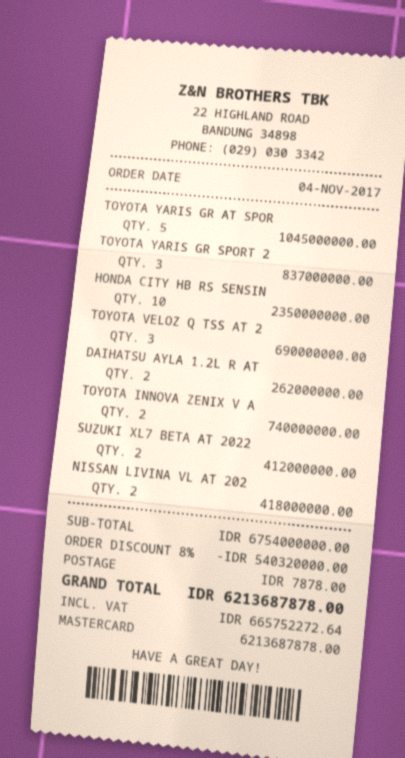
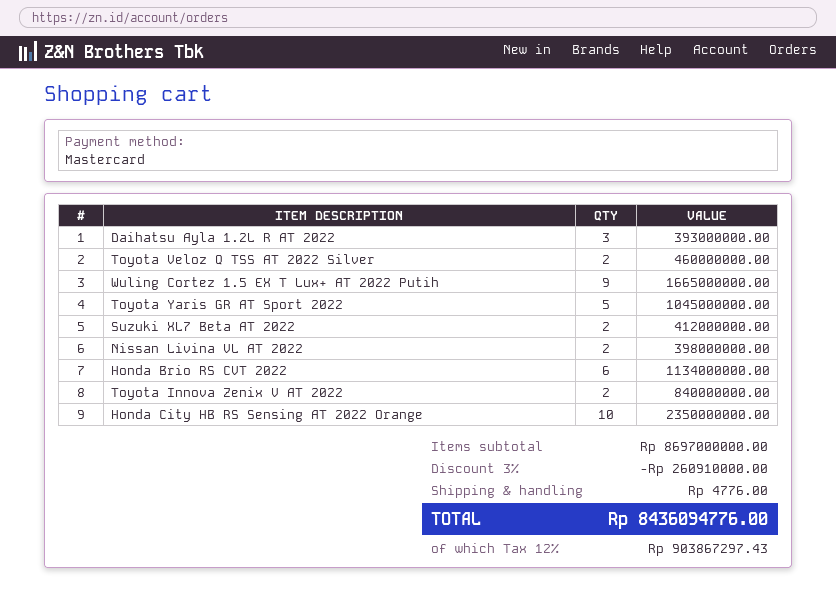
TOYOTA YARIS GR SPORT 2: 3 for 837000000.00 -> none
TOYOTA VELOZ Q TSS AT 2: 3 for 690000000.00 -> 2 for 460000000.00
DAIHATSU AYLA 1.2L R AT: 2 for 262000000.00 -> 3 for 393000000.00
TOYOTA INNOVA ZENIX V A: 2 for 740000000.00 -> 2 for 840000000.00
NISSAN LIVINA VL AT 202: 2 for 418000000.00 -> 2 for 398000000.00
Wuling Cortez 1.5 EX T Lux+ AT 2022 Putih: none -> 9 for 1665000000.00
Honda Brio RS CVT 2022: none -> 6 for 1134000000.00
subtotal: 6754000000.00 -> 8697000000.00
discount: 8% = 540320000.00 -> 3% = 260910000.00
shipping: 7878.00 -> 4776.00
tax: 665752272.64 -> 903867297.43
total: 6213687878.00 -> 8436094776.00

